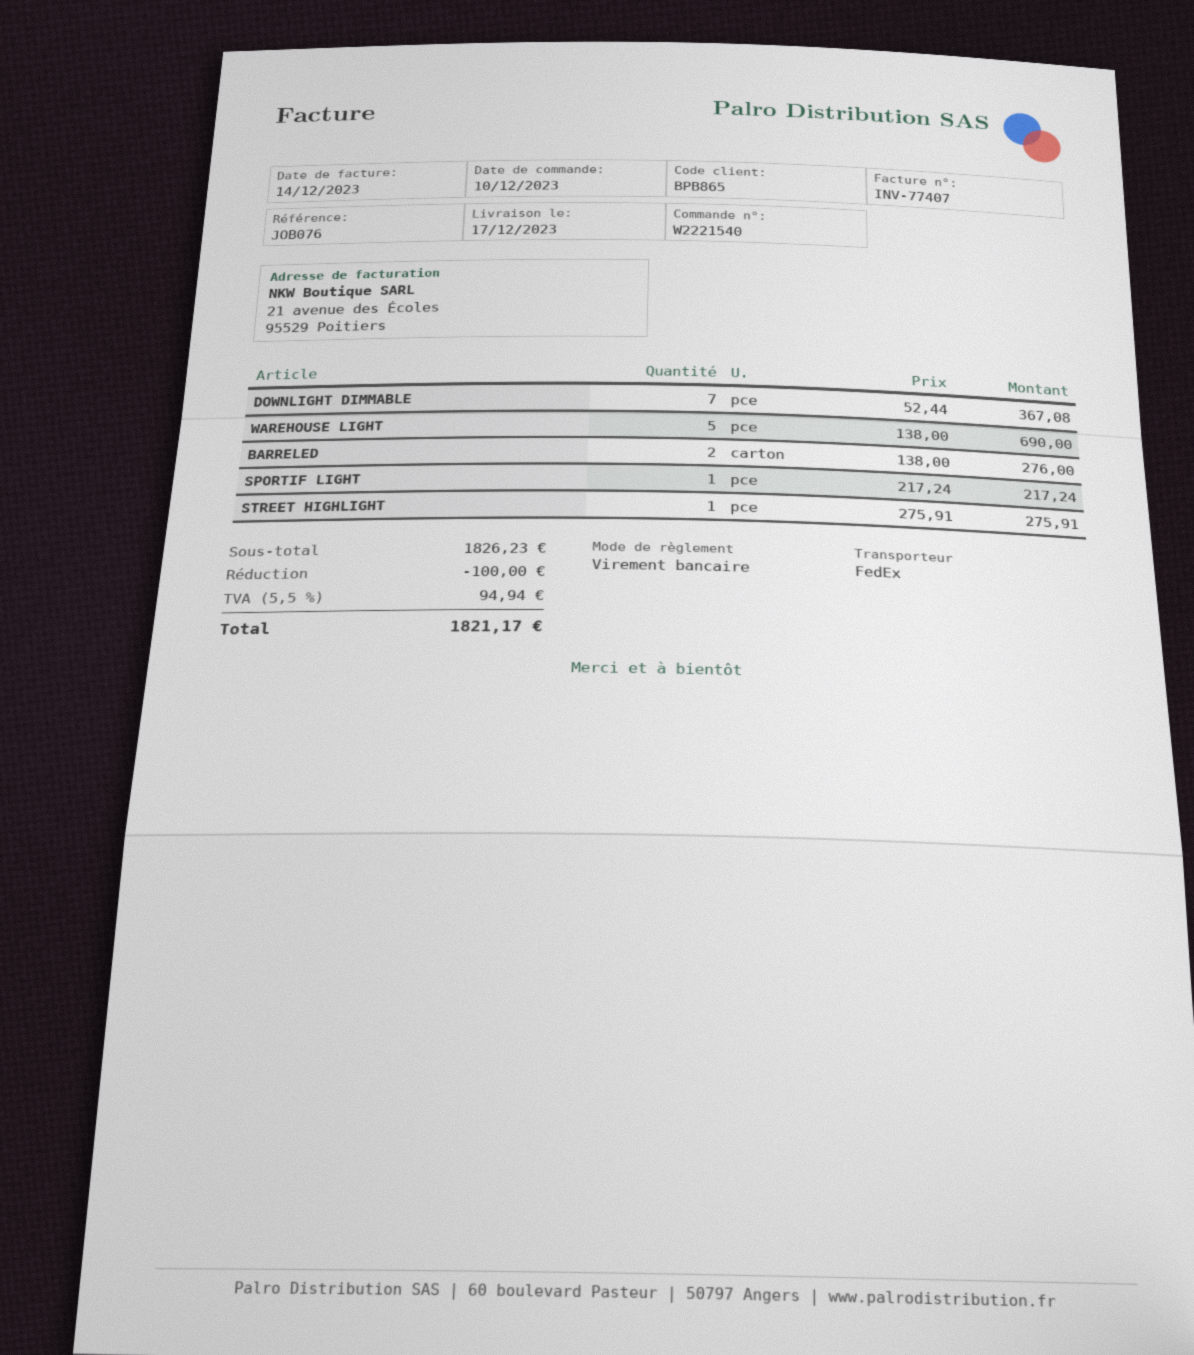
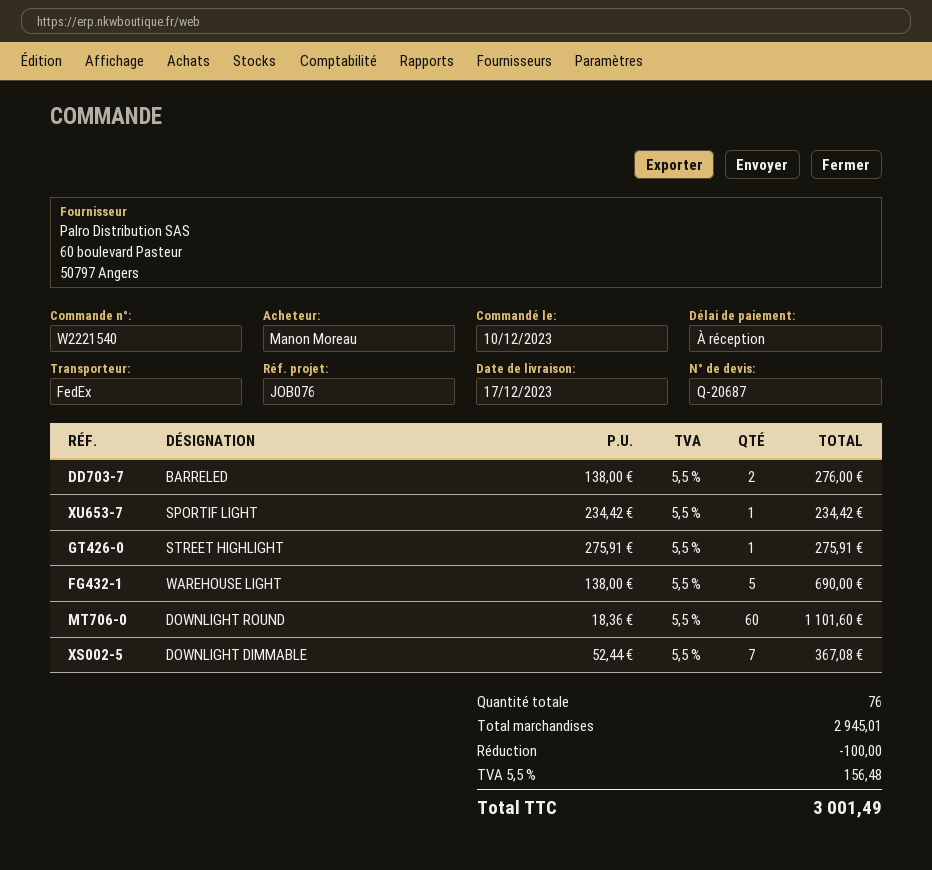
SPORTIF LIGHT: 1 x 217.24 = 217.24 -> 1 x 234.42 = 234.42
DOWNLIGHT ROUND: none -> 60 x 18.36 = 1101.60
subtotal: 1826.23 -> 2945.01
tax: 5.5% = 94.94 -> 5.5% = 156.48
total: 1821.17 -> 3001.49

